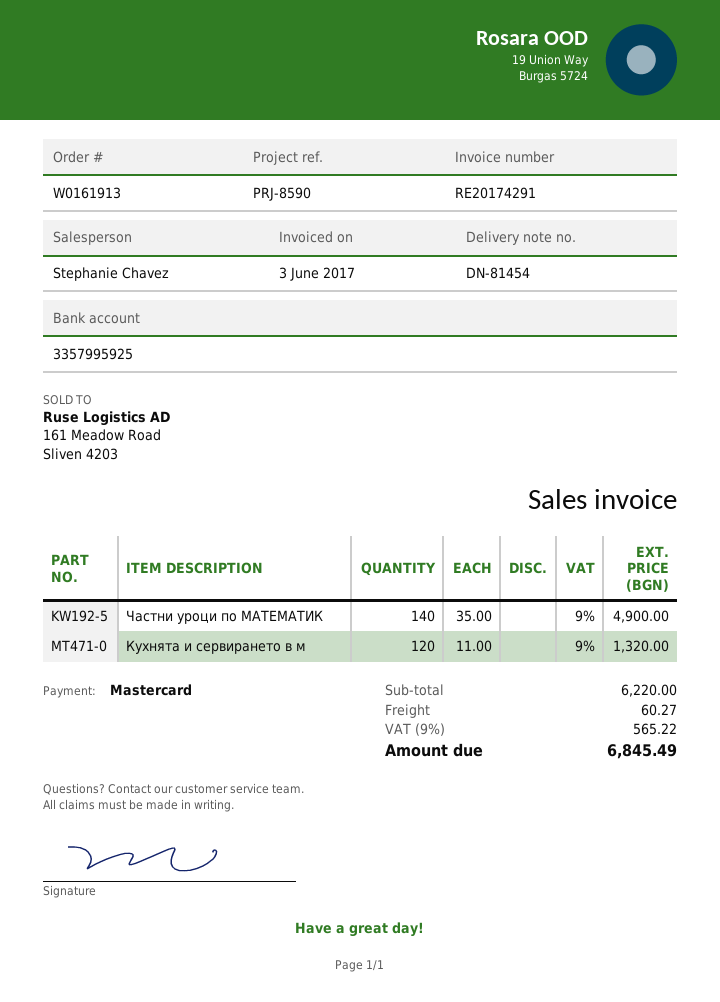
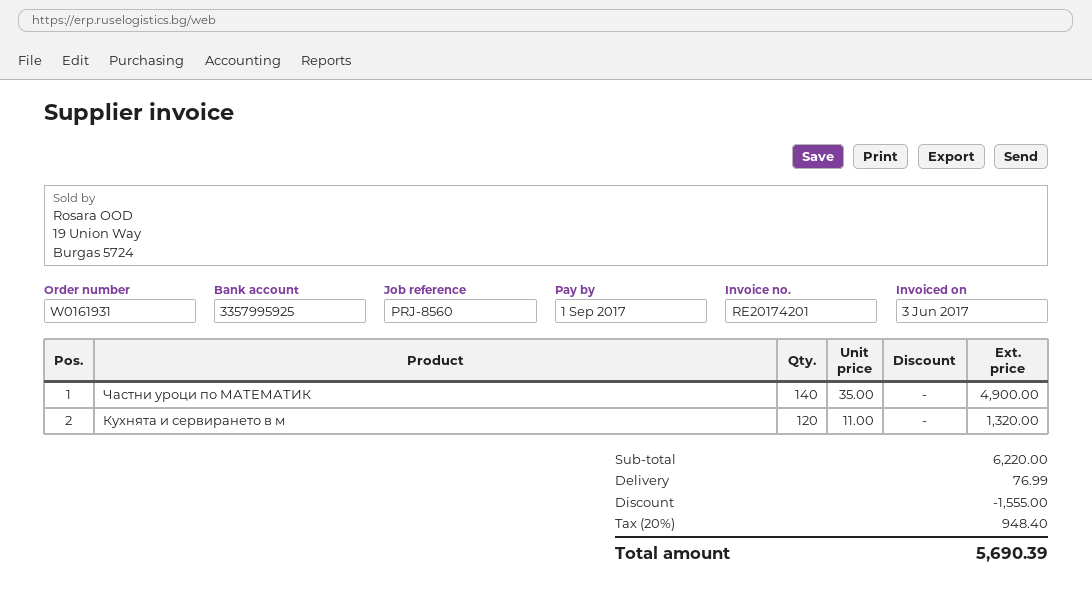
order number: W0161913 -> W0161931
invoice number: RE20174291 -> RE20174201
reference: PRJ-8590 -> PRJ-8560
discount: none -> 1555.00
shipping: 60.27 -> 76.99
tax: 9% = 565.22 -> 20% = 948.40
total: 6845.49 -> 5690.39

